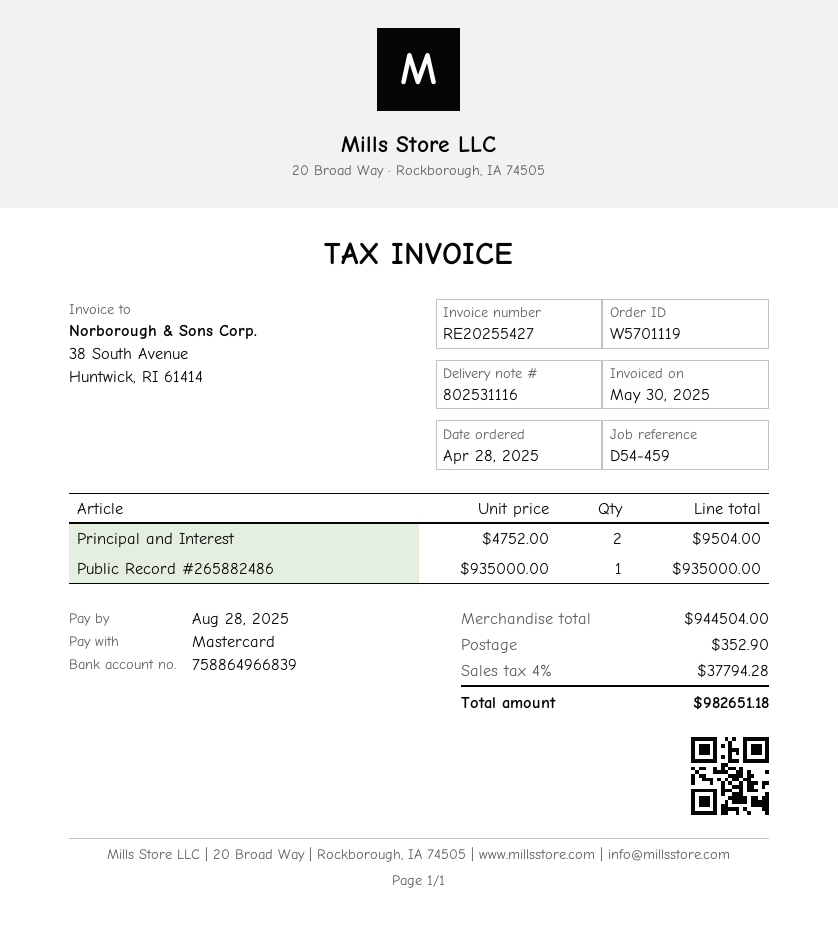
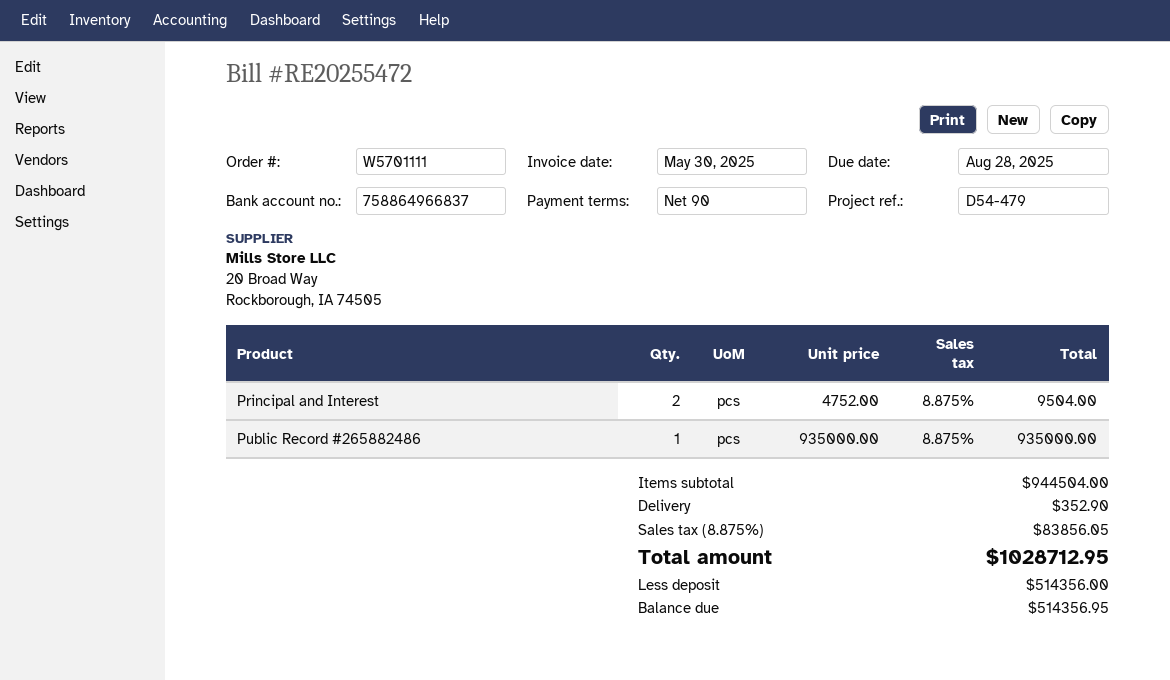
order number: W5701119 -> W5701111
invoice number: RE20255427 -> RE20255472
reference: D54-459 -> D54-479
bank account: 758864966839 -> 758864966837
tax: 4% = 37794.28 -> 8.875% = 83856.05
total: 982651.18 -> 1028712.95

